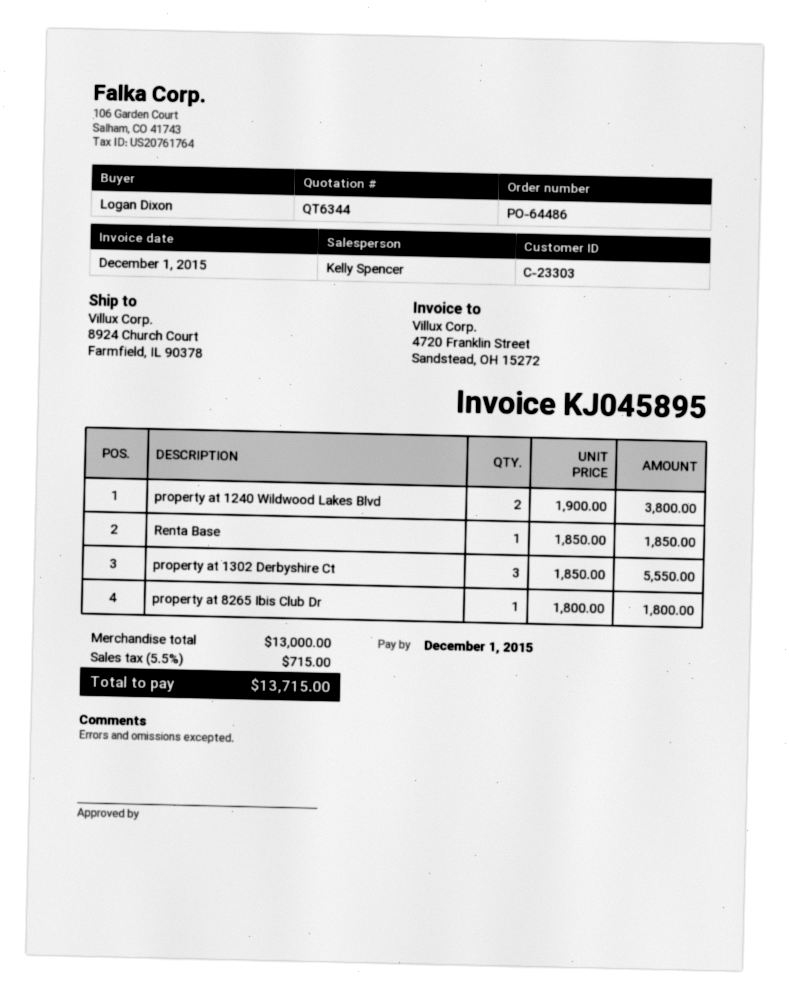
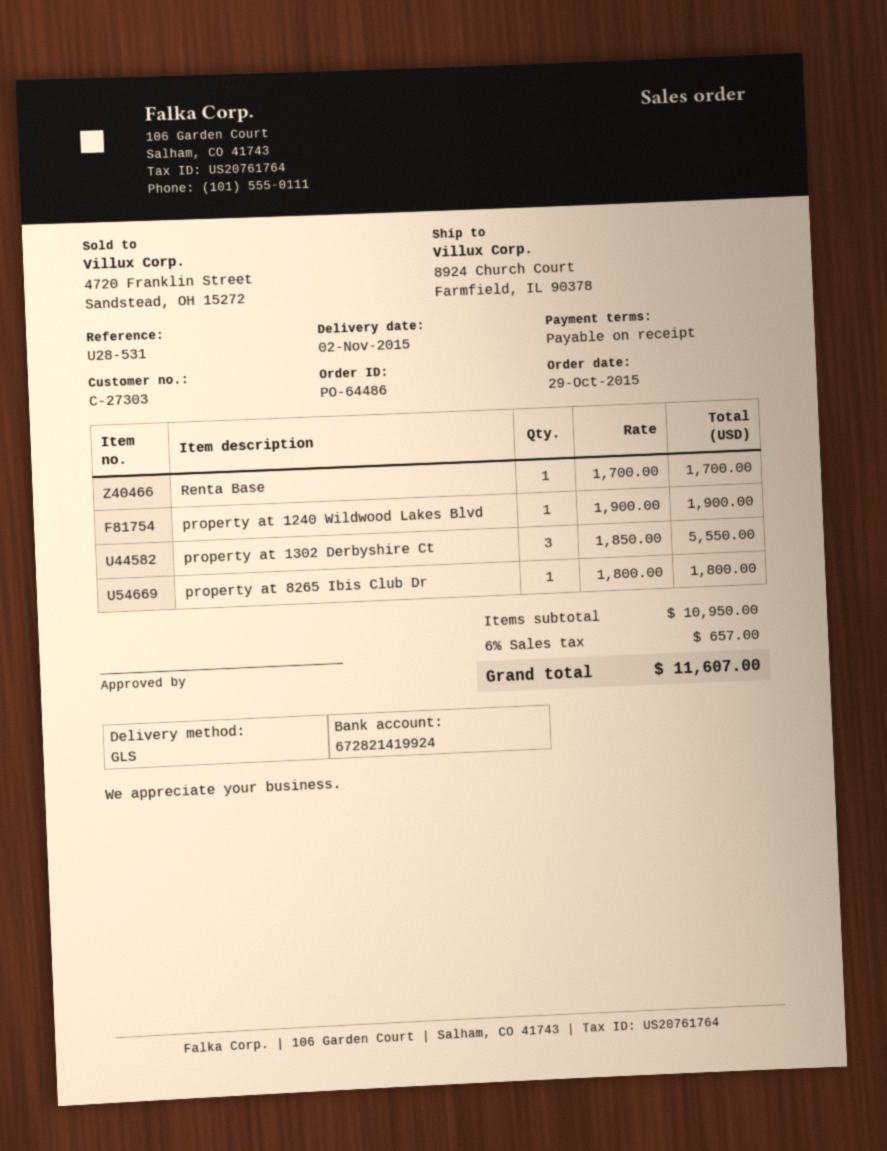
customer number: C-23303 -> C-27303
property at 1240 Wildwood Lakes Blvd: 2 x 1900.00 = 3800.00 -> 1 x 1900.00 = 1900.00
Renta Base: 1 x 1850.00 = 1850.00 -> 1 x 1700.00 = 1700.00
subtotal: 13000.00 -> 10950.00
tax: 5.5% = 715.00 -> 6% = 657.00
total: 13715.00 -> 11607.00

